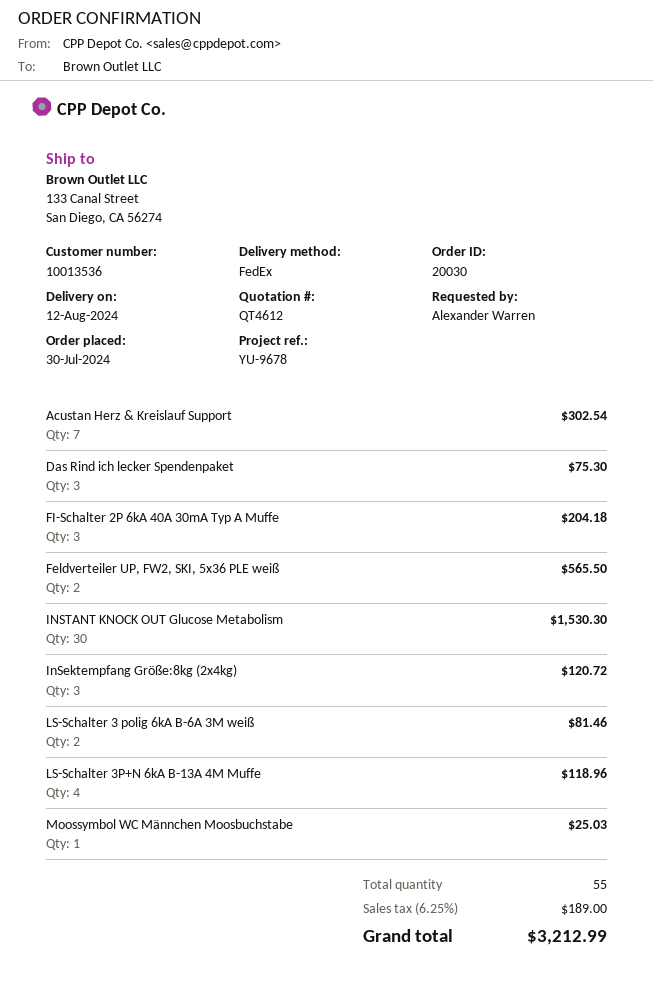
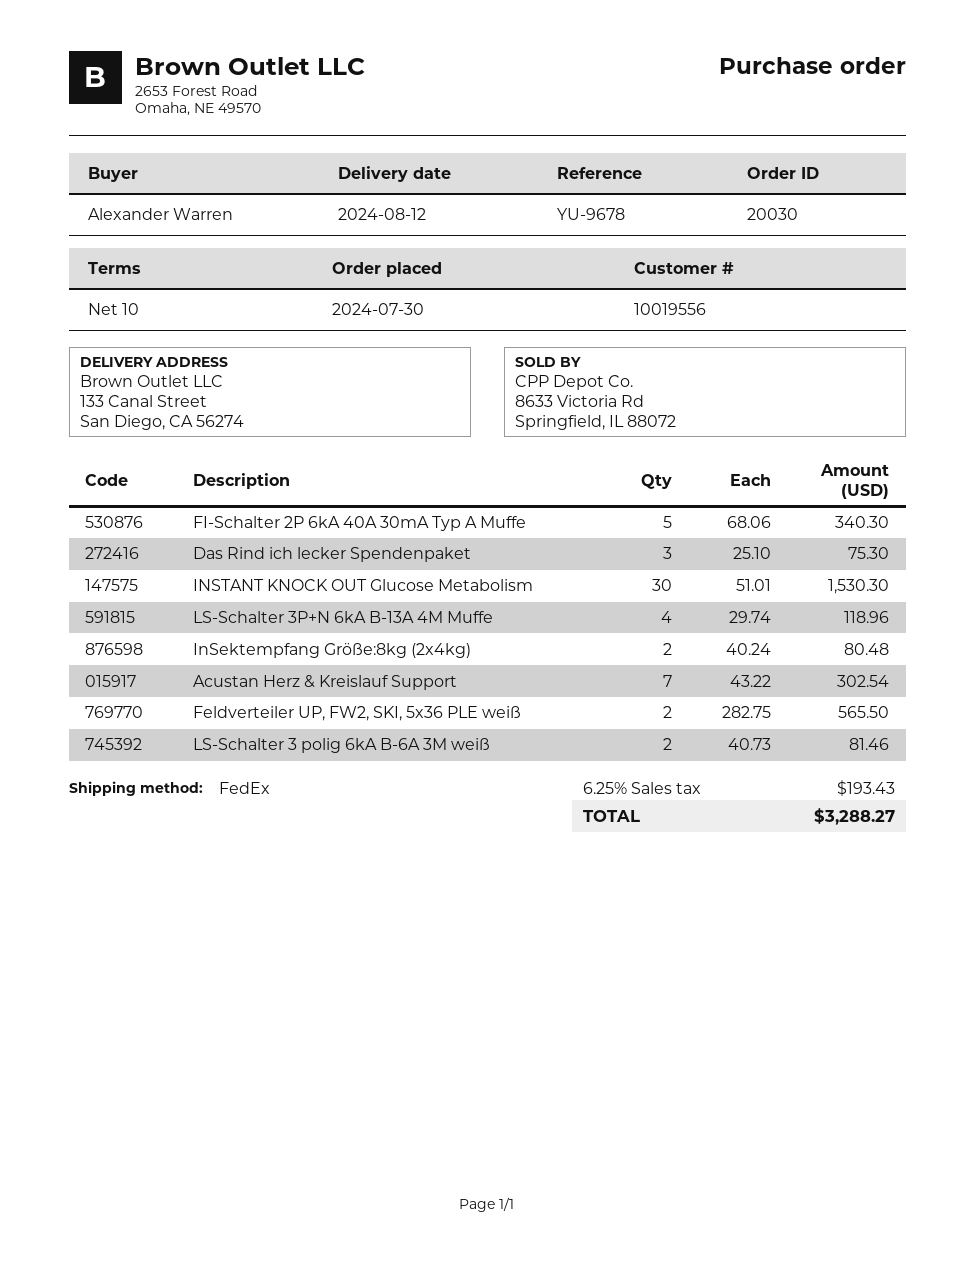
customer number: 10013536 -> 10019556
FI-Schalter 2P 6kA 40A 30mA Typ A Muffe: 3 for 204.18 -> 5 for 340.30
InSektempfang Größe:8kg (2x4kg): 3 for 120.72 -> 2 for 80.48
Moossymbol WC Männchen Moosbuchstabe: 1 for 25.03 -> none
tax: 6.25% = 189.00 -> 6.25% = 193.43
total: 3212.99 -> 3288.27

